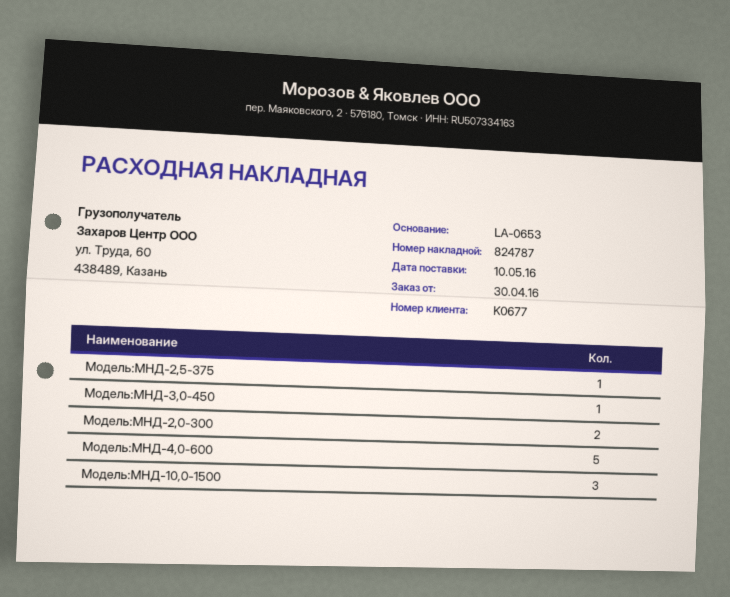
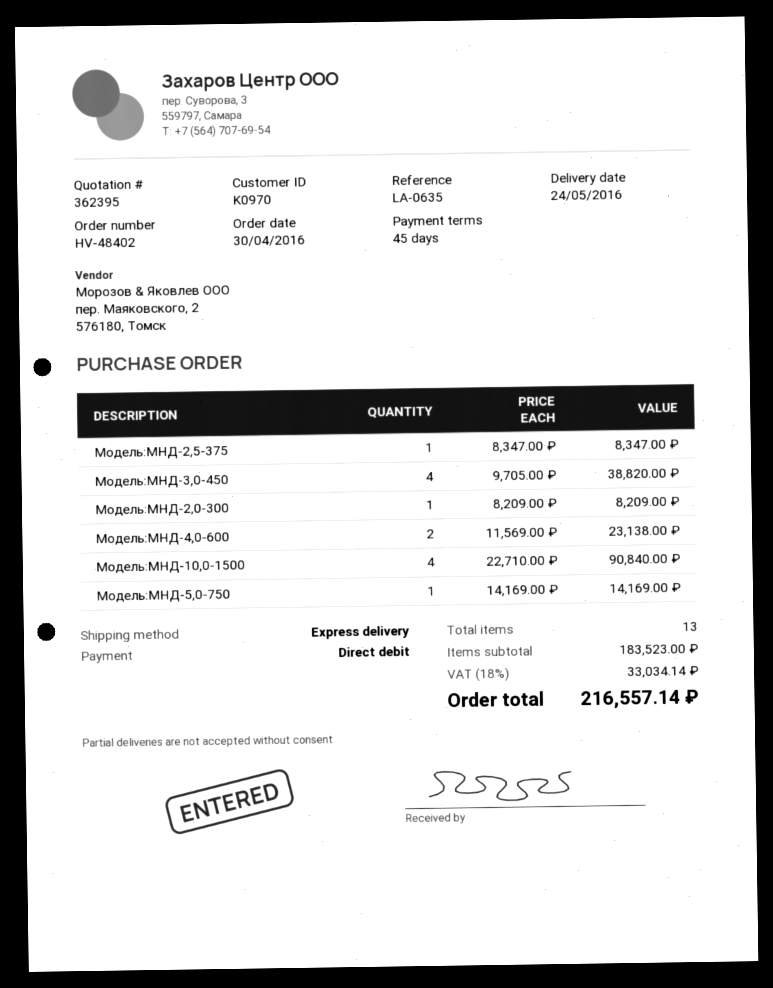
delivery date: 2016-05-10 -> 2016-05-24
customer number: K0677 -> K0970
reference: LA-0653 -> LA-0635
Модель:МНД-3,0-450: 1 -> 4
Модель:МНД-2,0-300: 2 -> 1
Модель:МНД-4,0-600: 5 -> 2
Модель:МНД-10,0-1500: 3 -> 4
Модель:МНД-5,0-750: none -> 1

